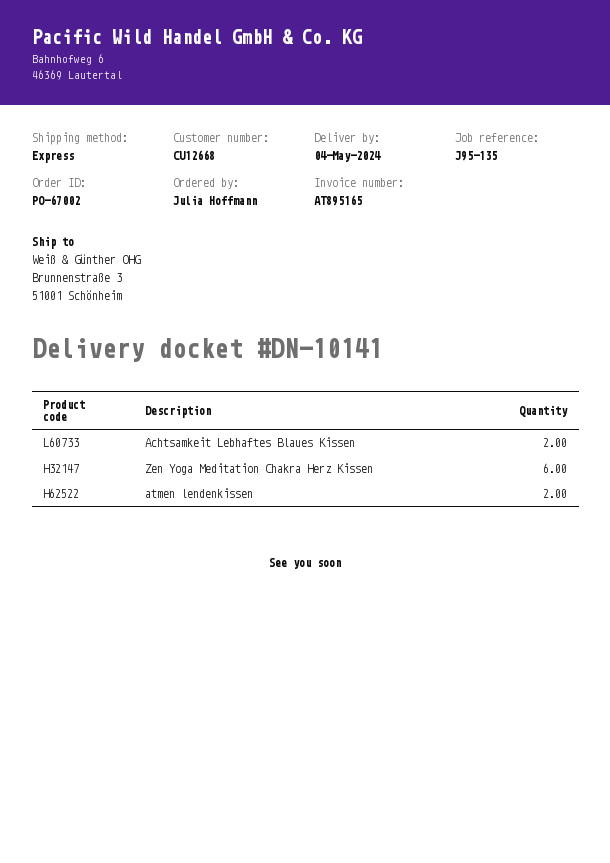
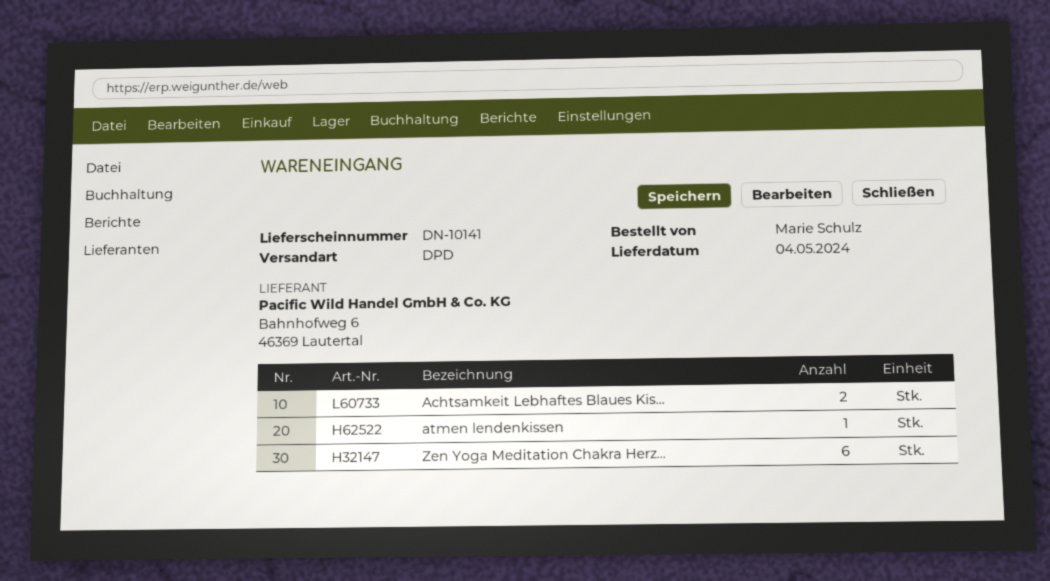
ordered by: Julia Hoffmann -> Marie Schulz
shipping method: express -> DPD
atmen lendenkissen: 2 -> 1

